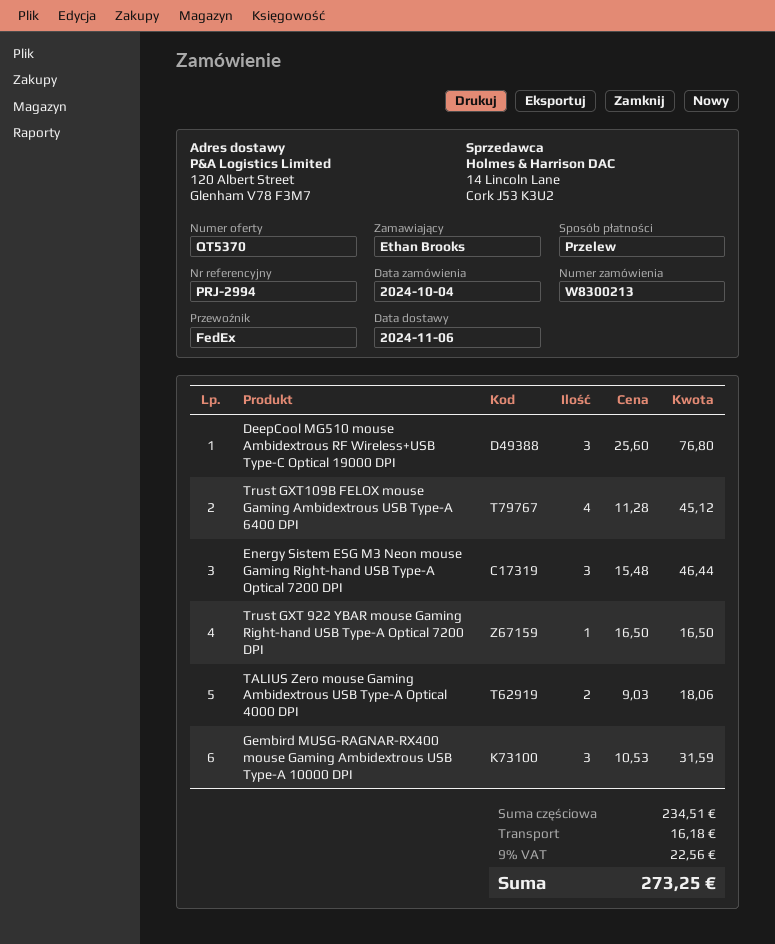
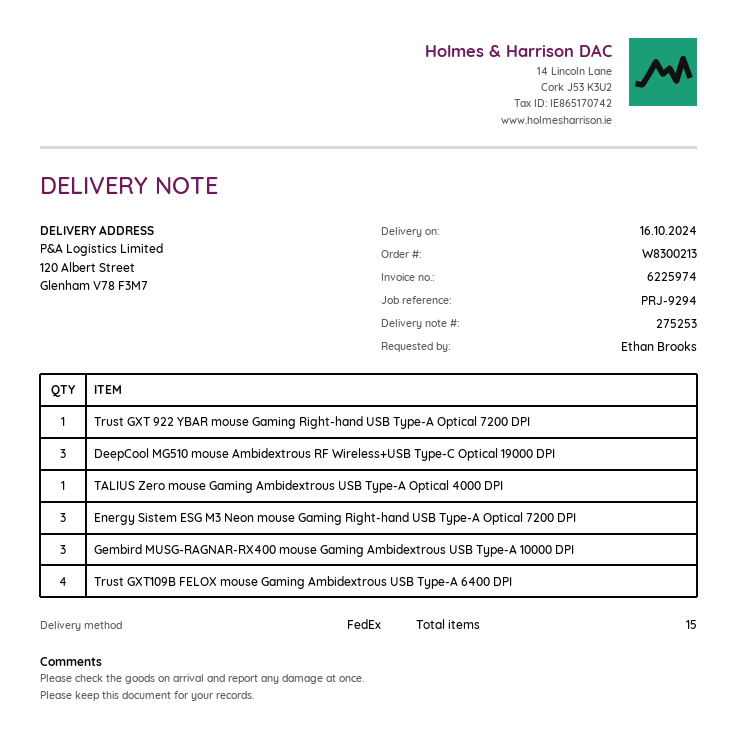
delivery date: 2024-11-06 -> 2024-10-16
reference: PRJ-2994 -> PRJ-9294
TALIUS Zero mouse Gaming Ambidextrous USB Type-A Optical 4000 DPI: 2 -> 1

